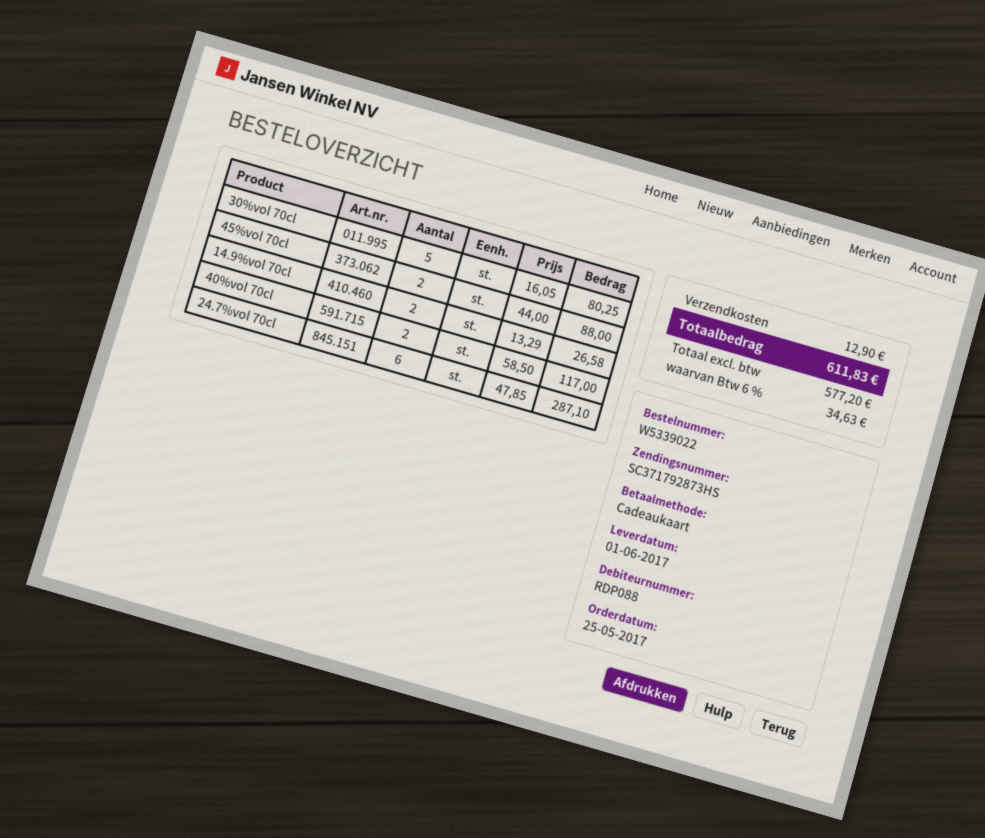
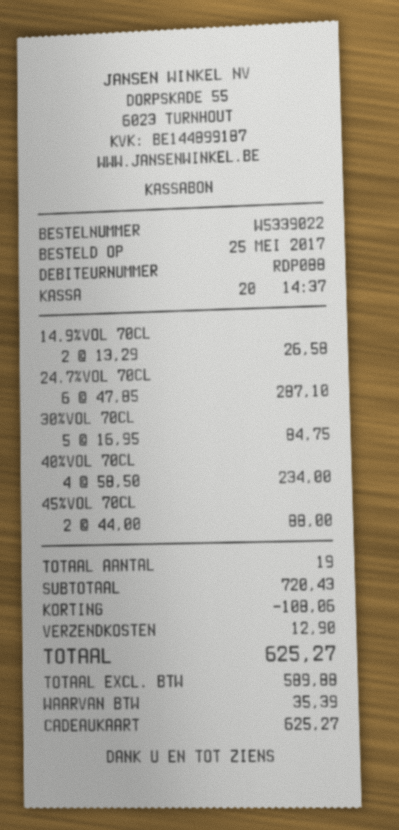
30%vol 70cl: 5 x 16.05 = 80.25 -> 5 x 16.95 = 84.75
40%vol 70cl: 2 x 58.50 = 117.00 -> 4 x 58.50 = 234.00
discount: none -> 108.06
net: 577.20 -> 589.88
tax: 34.63 -> 35.39
total: 611.83 -> 625.27

